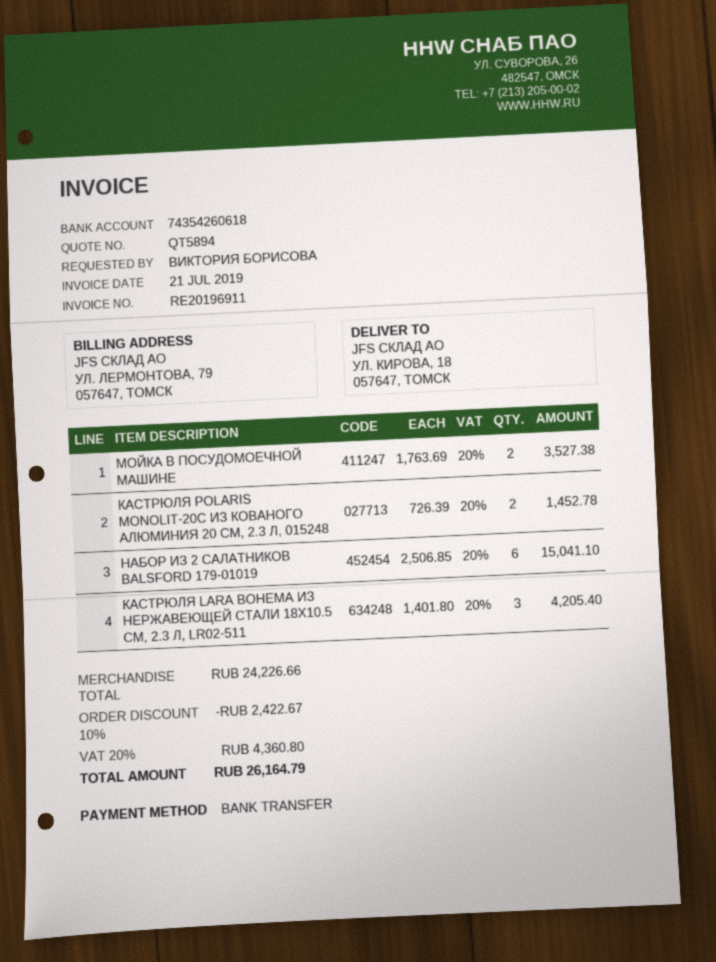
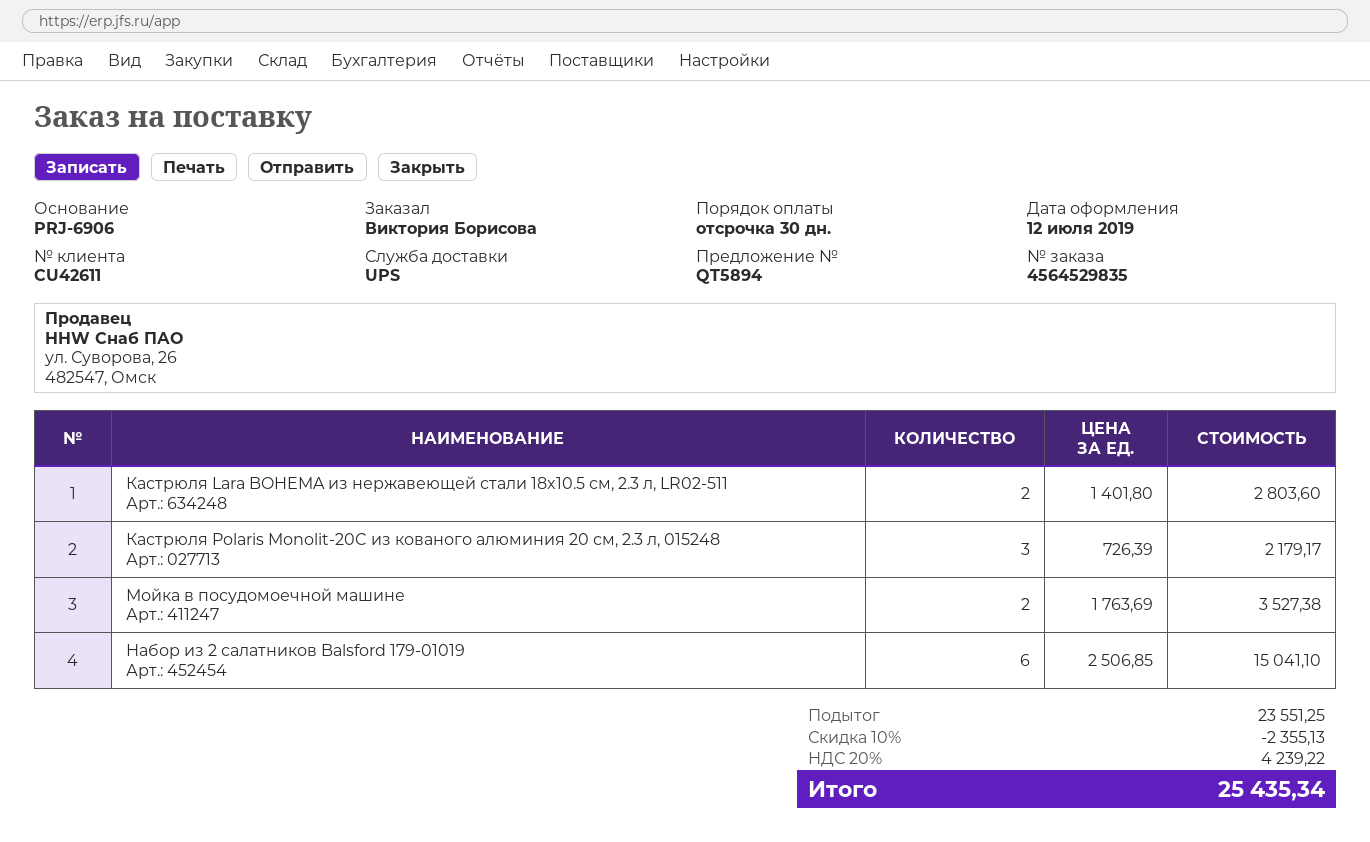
КАСТРЮЛЯ POLARIS MONOLIT-20C ИЗ КОВАНОГО АЛЮМИНИЯ 20 СМ, 2.3 Л, 015248: 2 x 726.39 = 1452.78 -> 3 x 726.39 = 2179.17
КАСТРЮЛЯ LARA BOHEMA ИЗ НЕРЖАВЕЮЩЕЙ СТАЛИ 18X10.5 СМ, 2.3 Л, LR02-511: 3 x 1401.80 = 4205.40 -> 2 x 1401.80 = 2803.60
subtotal: 24226.66 -> 23551.25
discount: 10% = 2422.67 -> 10% = 2355.13
tax: 20% = 4360.80 -> 20% = 4239.22
total: 26164.79 -> 25435.34

